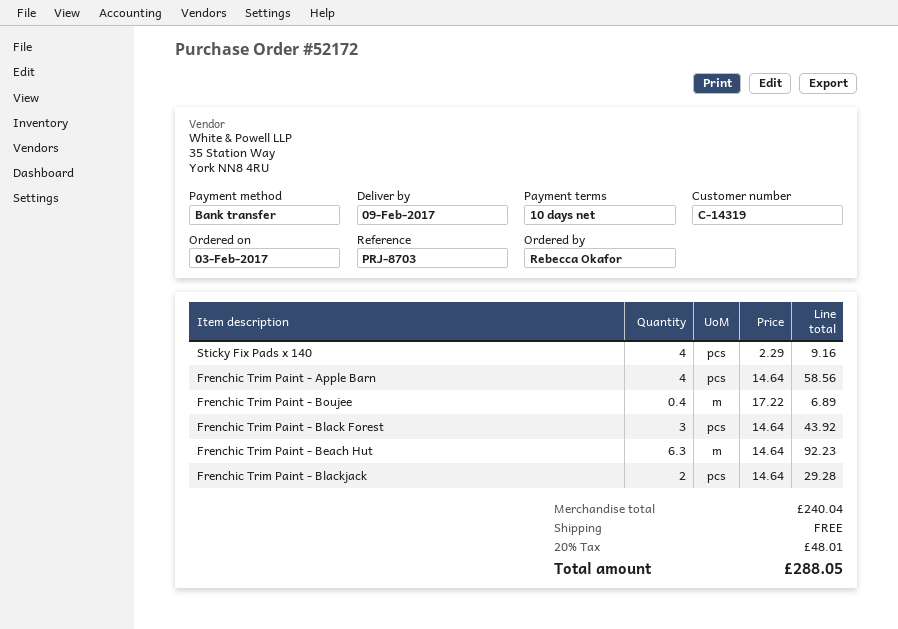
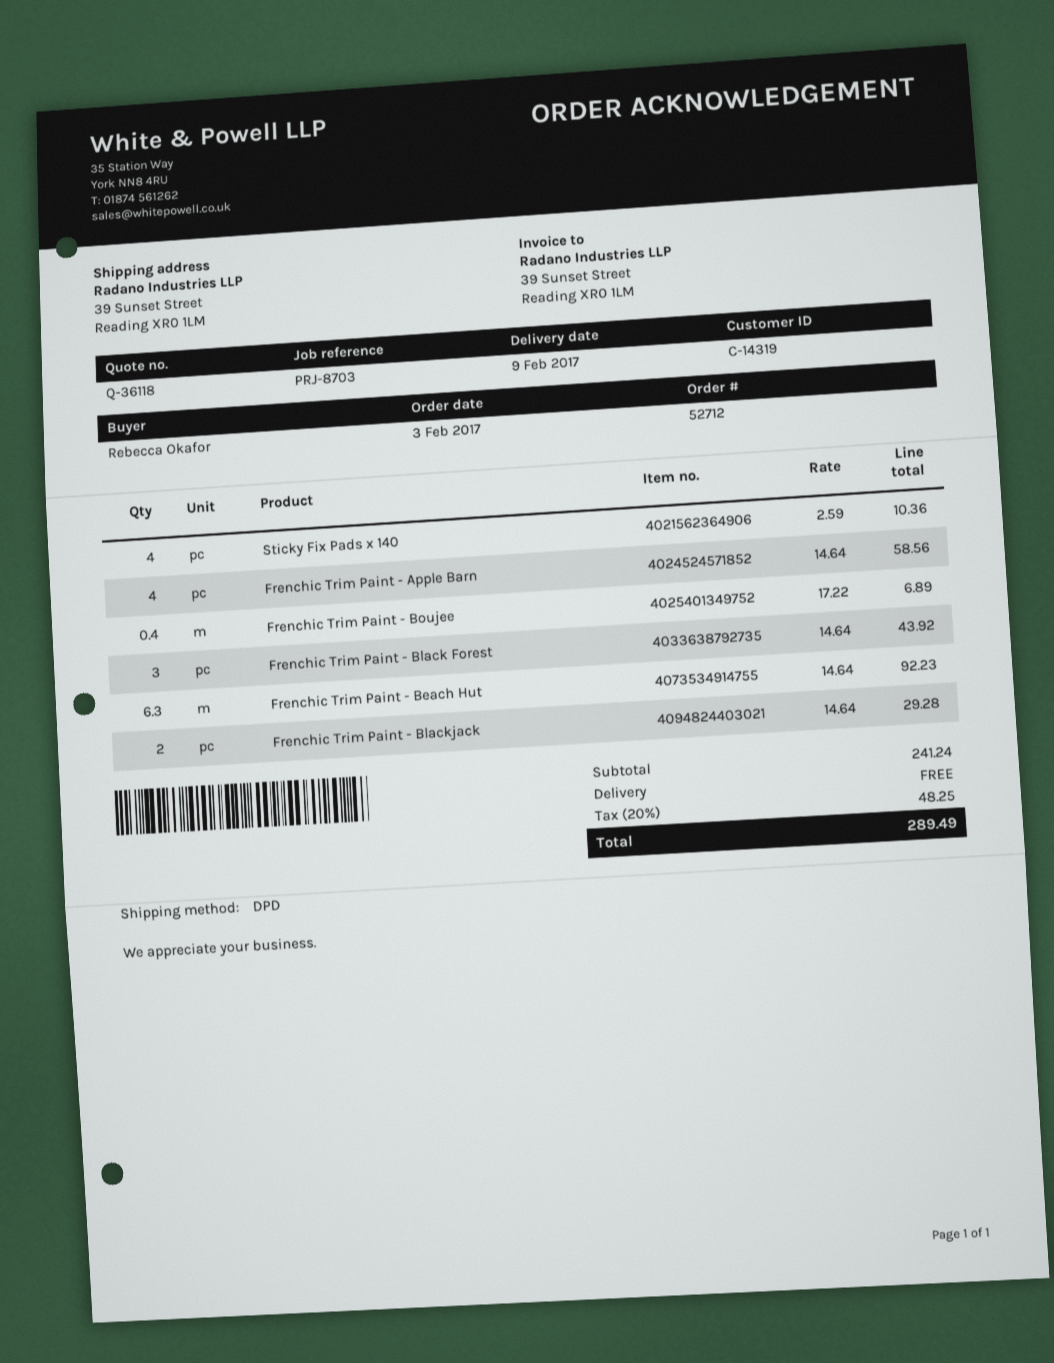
order number: 52172 -> 52712
Sticky Fix Pads x 140: 4 x 2.29 = 9.16 -> 4 x 2.59 = 10.36
subtotal: 240.04 -> 241.24
tax: 20% = 48.01 -> 20% = 48.25
total: 288.05 -> 289.49

